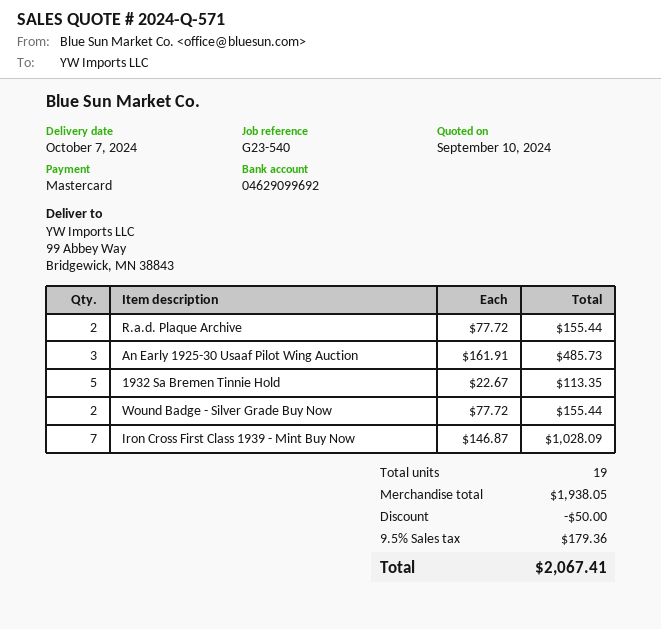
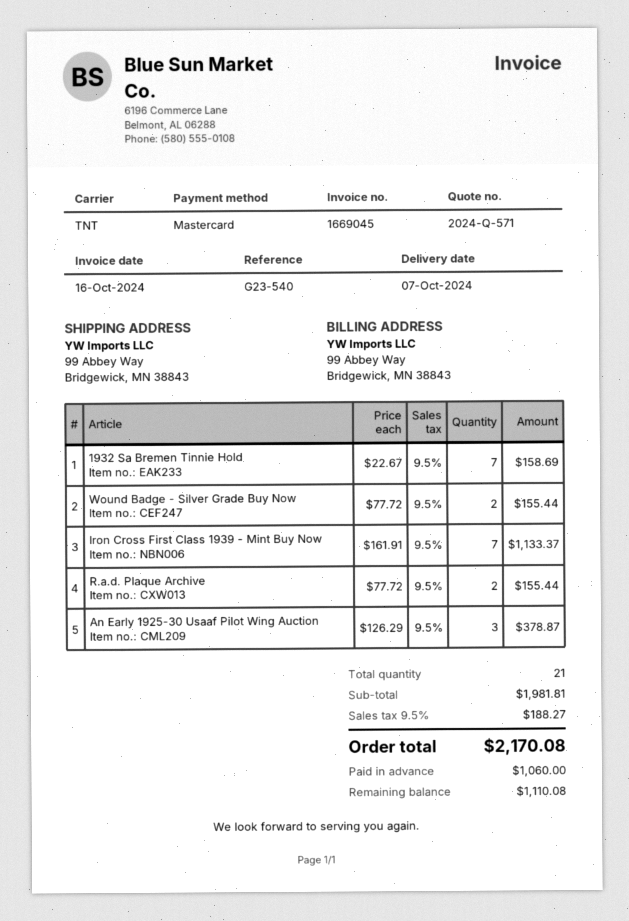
An Early 1925-30 Usaaf Pilot Wing Auction: 3 x 161.91 = 485.73 -> 3 x 126.29 = 378.87
1932 Sa Bremen Tinnie Hold: 5 x 22.67 = 113.35 -> 7 x 22.67 = 158.69
Iron Cross First Class 1939 - Mint Buy Now: 7 x 146.87 = 1028.09 -> 7 x 161.91 = 1133.37
total quantity: 19 -> 21
subtotal: 1938.05 -> 1981.81
discount: 50.00 -> none
tax: 9.5% = 179.36 -> 9.5% = 188.27
total: 2067.41 -> 2170.08

